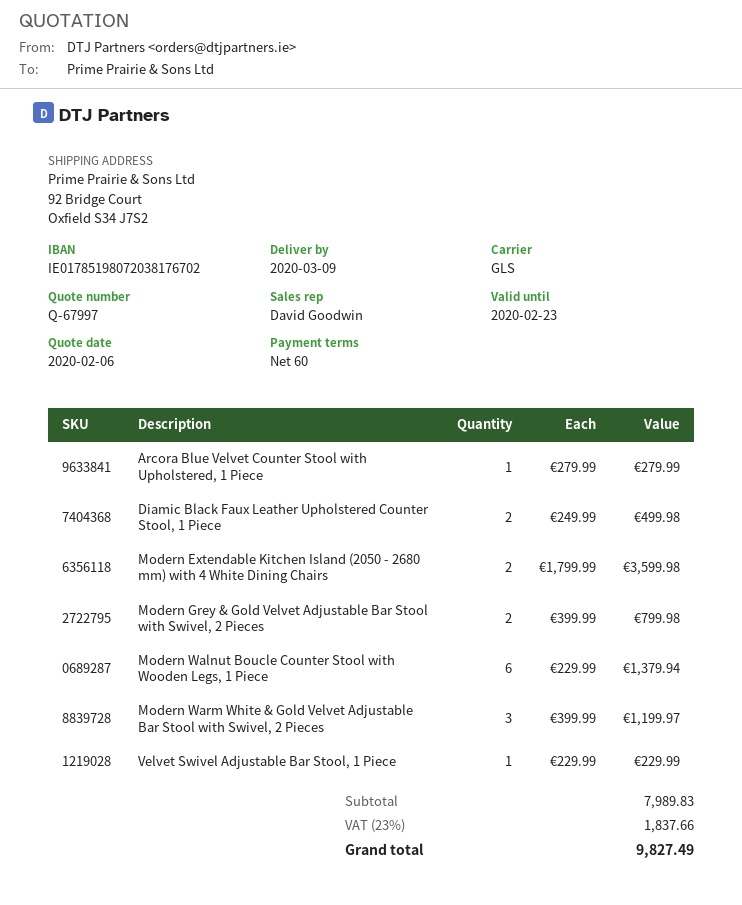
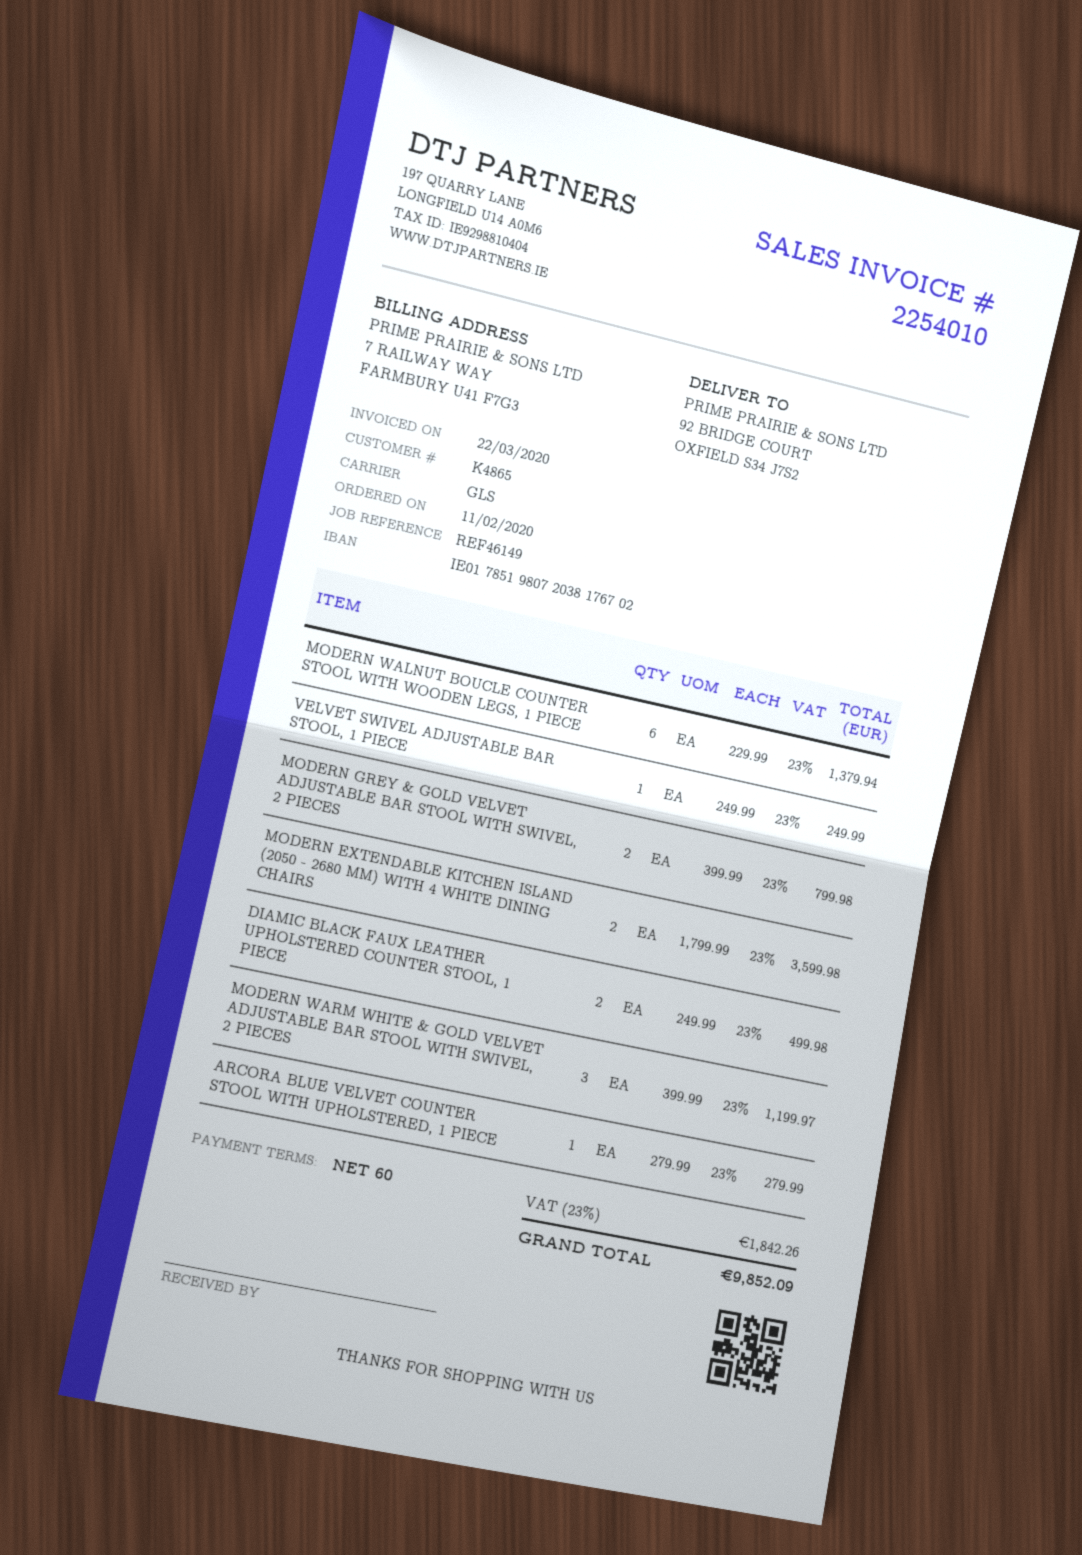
Velvet Swivel Adjustable Bar Stool, 1 Piece: 1 x 229.99 = 229.99 -> 1 x 249.99 = 249.99
tax: 23% = 1837.66 -> 23% = 1842.26
total: 9827.49 -> 9852.09

